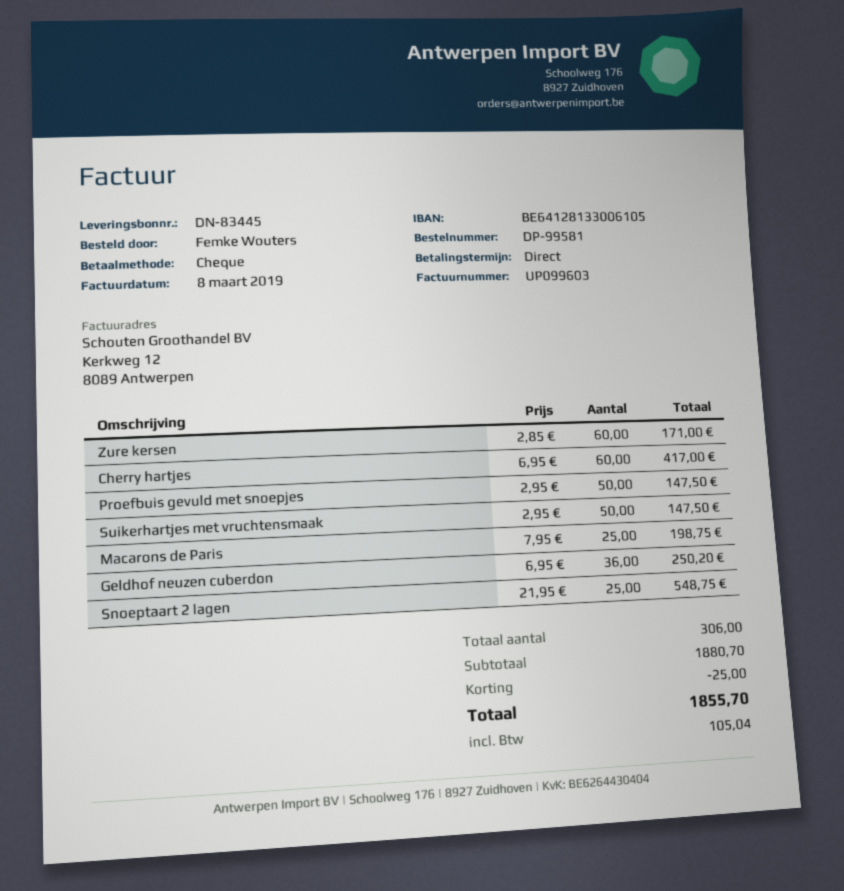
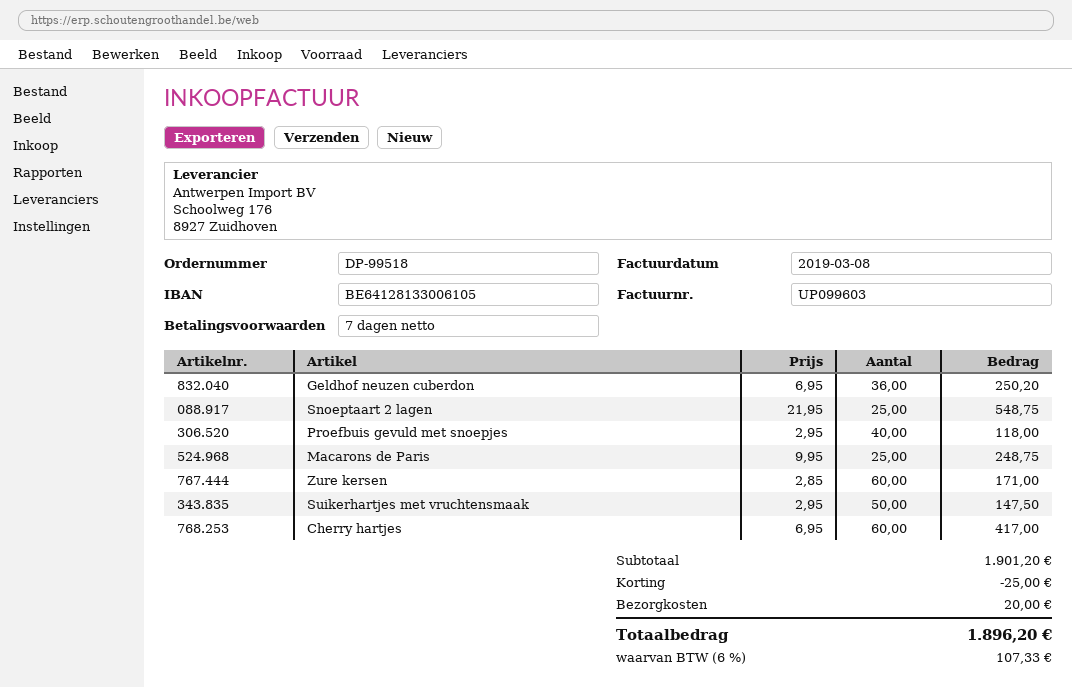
order number: DP-99581 -> DP-99518
payment terms: on receipt -> 7 days
Proefbuis gevuld met snoepjes: 50 x 2.95 = 147.50 -> 40 x 2.95 = 118.00
Macarons de Paris: 25 x 7.95 = 198.75 -> 25 x 9.95 = 248.75
subtotal: 1880.70 -> 1901.20
shipping: none -> 20.00
tax: 105.04 -> 107.33
total: 1855.70 -> 1896.20

